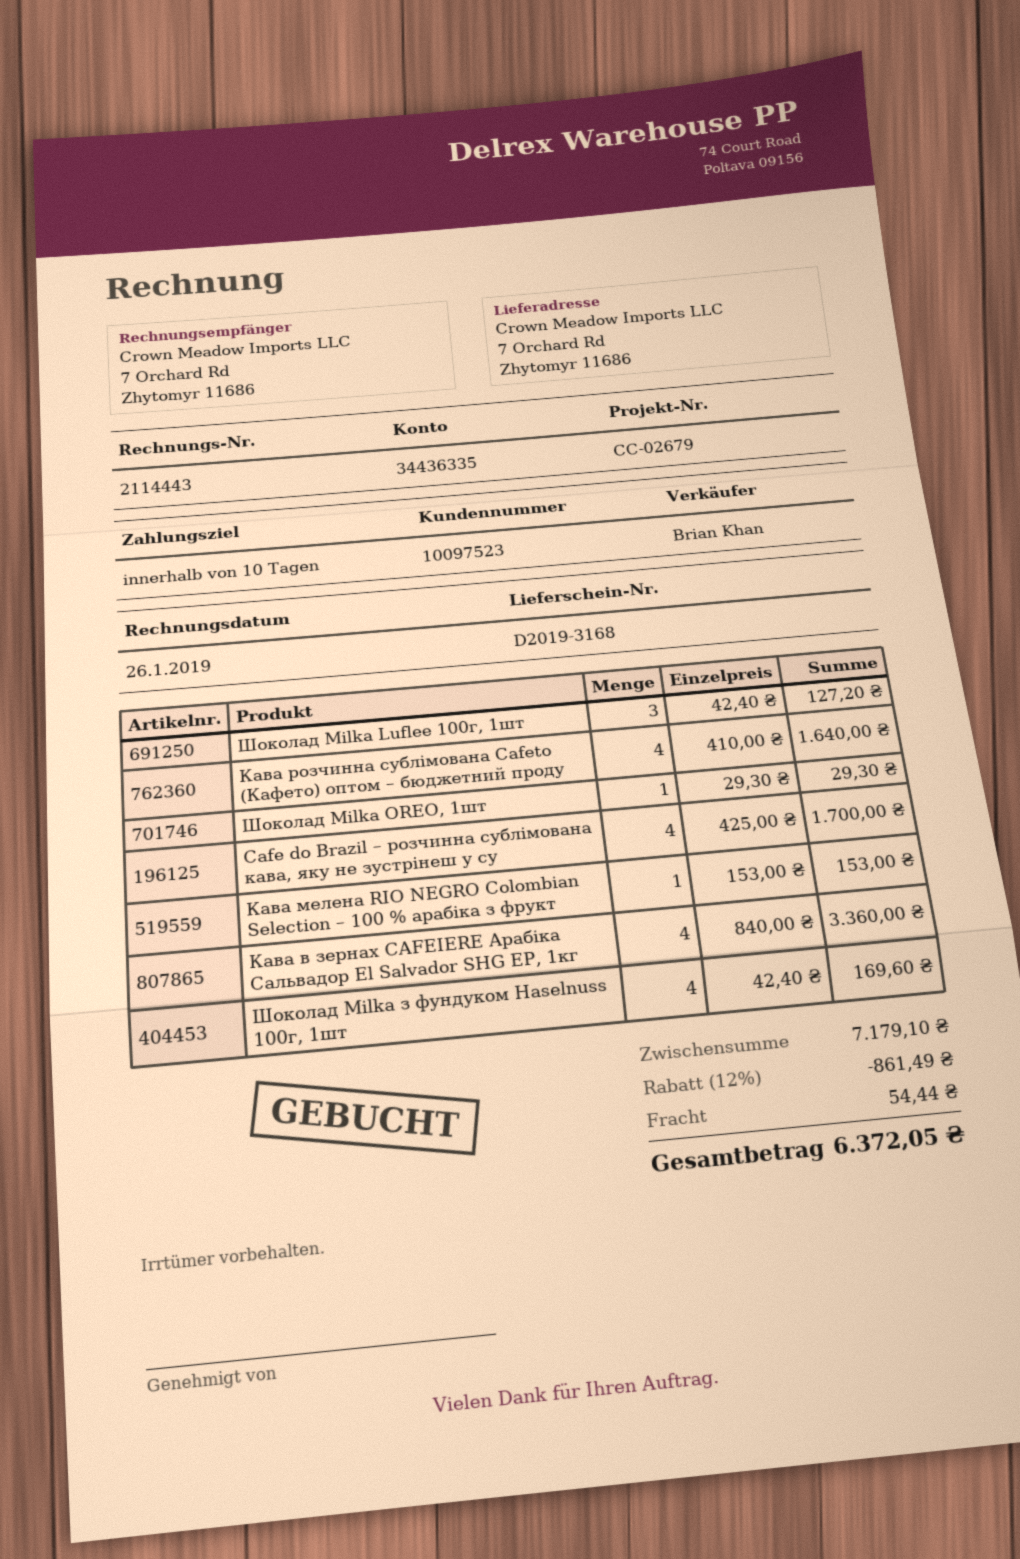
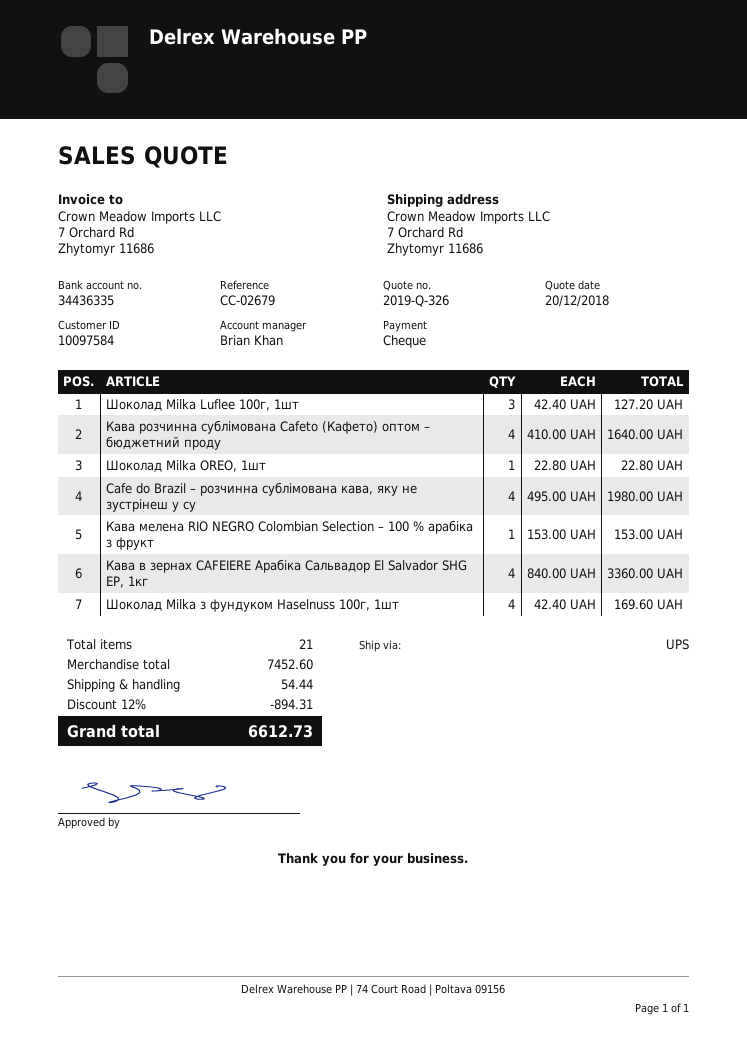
customer number: 10097523 -> 10097584
Шоколад Milka OREO, 1шт: 1 x 29.30 = 29.30 -> 1 x 22.80 = 22.80
Cafe do Brazil – розчинна сублімована кава, яку не зустрінеш у су: 4 x 425.00 = 1700.00 -> 4 x 495.00 = 1980.00
subtotal: 7179.10 -> 7452.60
discount: 12% = 861.49 -> 12% = 894.31
total: 6372.05 -> 6612.73

